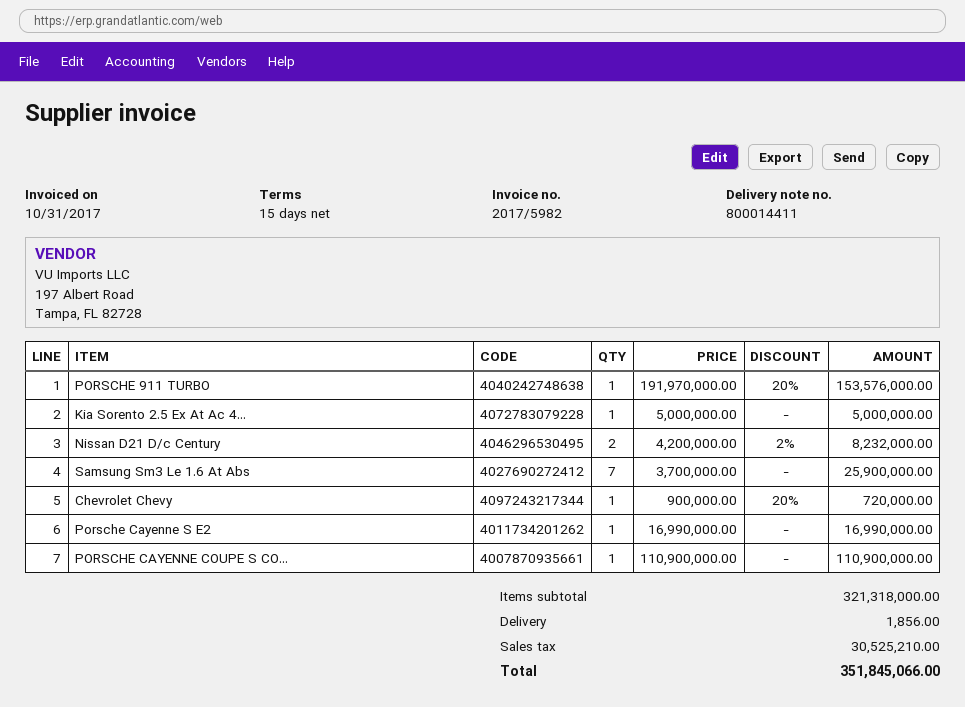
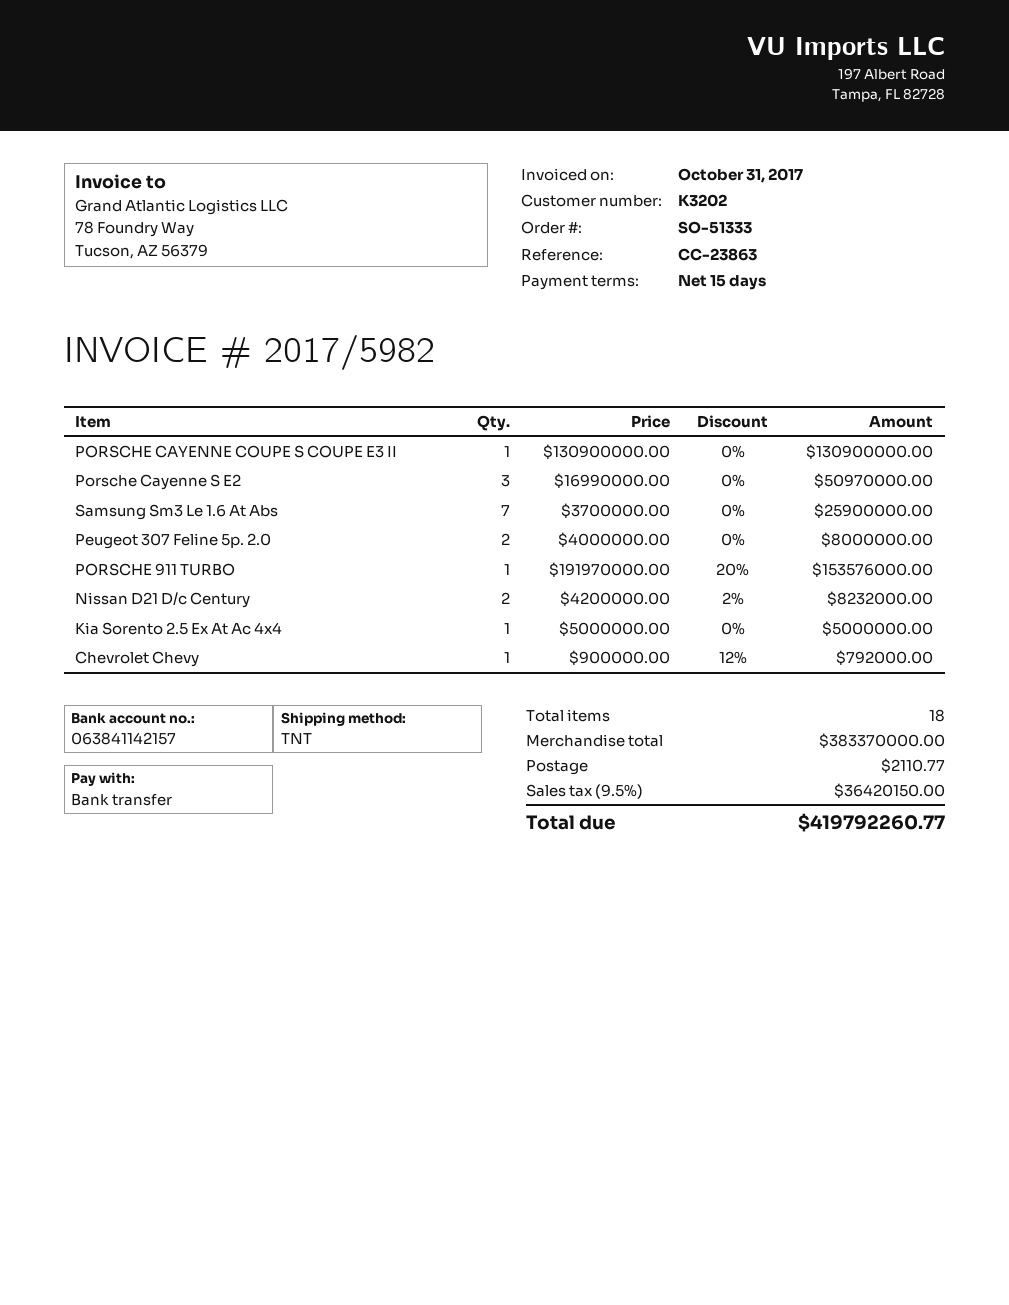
Chevrolet Chevy: 1 x 900000.00 - 20% = 720000.00 -> 1 x 900000.00 - 12% = 792000.00
Porsche Cayenne S E2: 1 x 16990000.00 = 16990000.00 -> 3 x 16990000.00 = 50970000.00
PORSCHE CAYENNE COUPE S CO...: 1 x 110900000.00 = 110900000.00 -> 1 x 130900000.00 = 130900000.00
Peugeot 307 Feline 5p. 2.0: none -> 2 x 4000000.00 = 8000000.00
subtotal: 321318000.00 -> 383370000.00
shipping: 1856.00 -> 2110.77
tax: 30525210.00 -> 36420150.00
total: 351845066.00 -> 419792260.77

